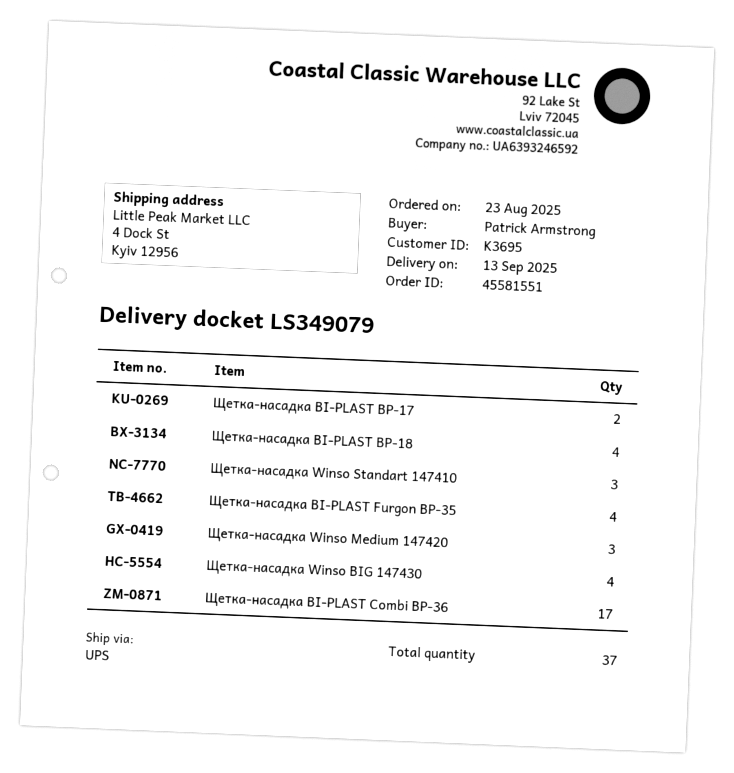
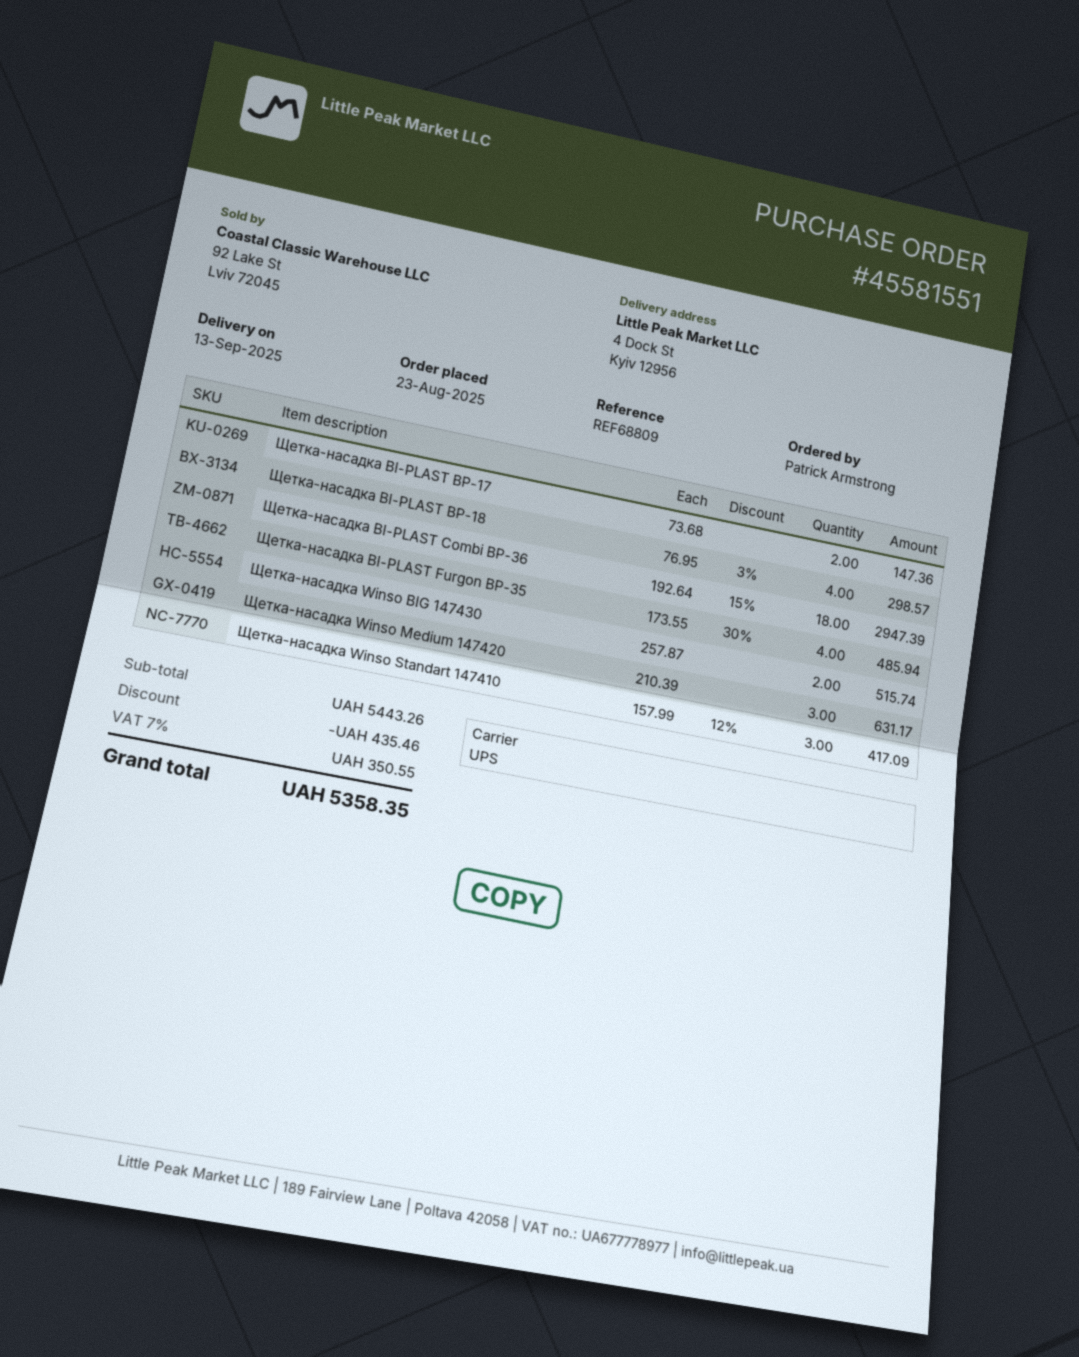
Щетка-насадка Winso BIG 147430: 4 -> 2
Щетка-насадка BI-PLAST Combi BP-36: 17 -> 18

